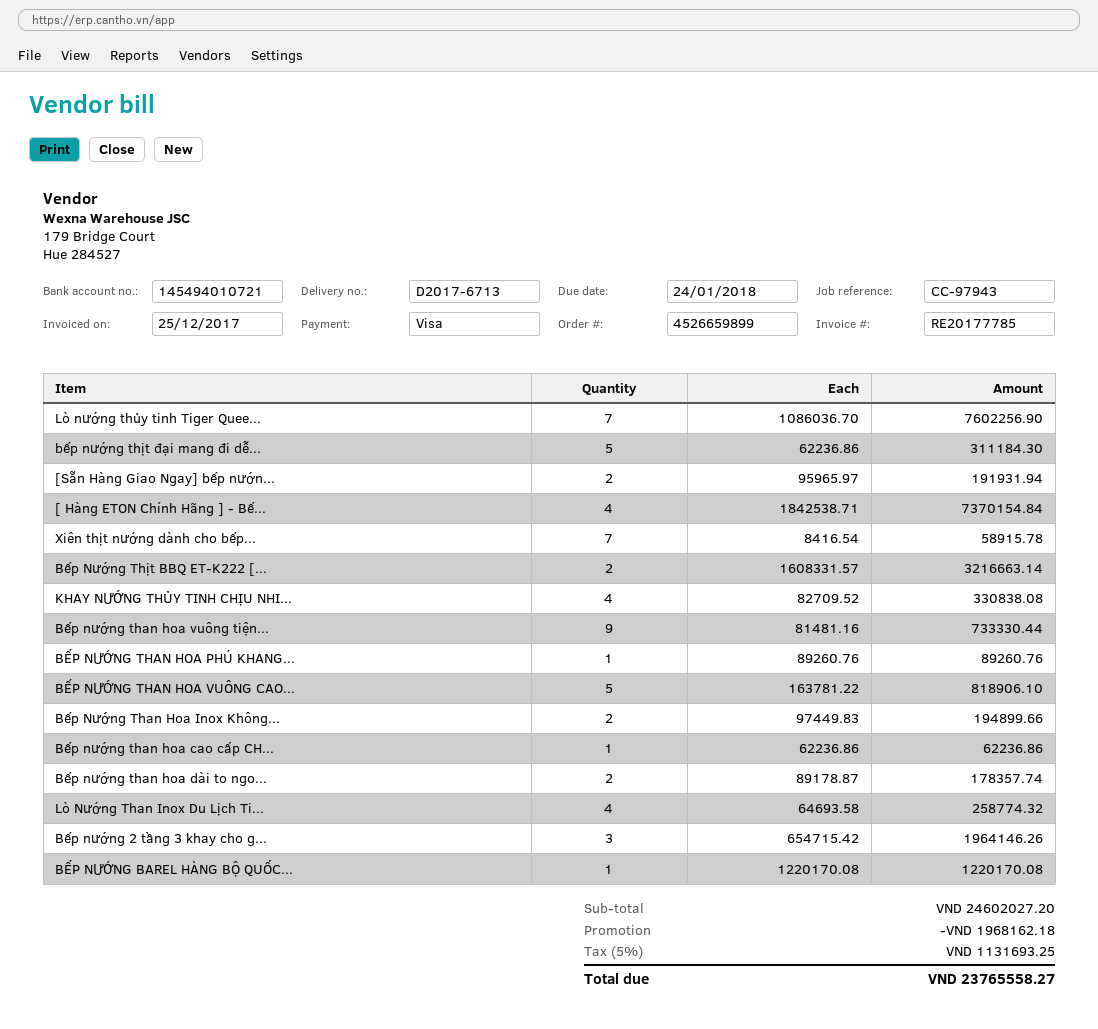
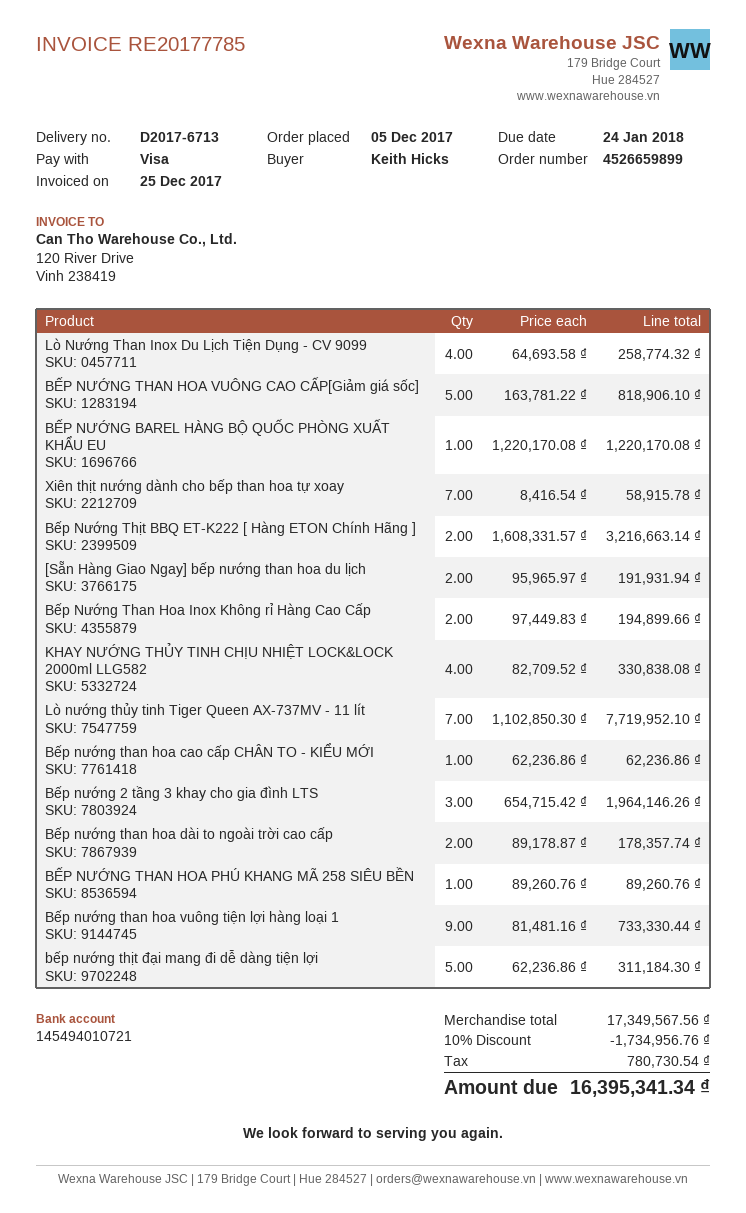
Lò nướng thủy tinh Tiger Quee...: 7 x 1086036.70 = 7602256.90 -> 7 x 1102850.30 = 7719952.10
[ Hàng ETON Chính Hãng ] - Bế...: 4 x 1842538.71 = 7370154.84 -> none
subtotal: 24602027.20 -> 17349567.56
discount: 1968162.18 -> 1734956.76
tax: 1131693.25 -> 780730.54
total: 23765558.27 -> 16395341.34

